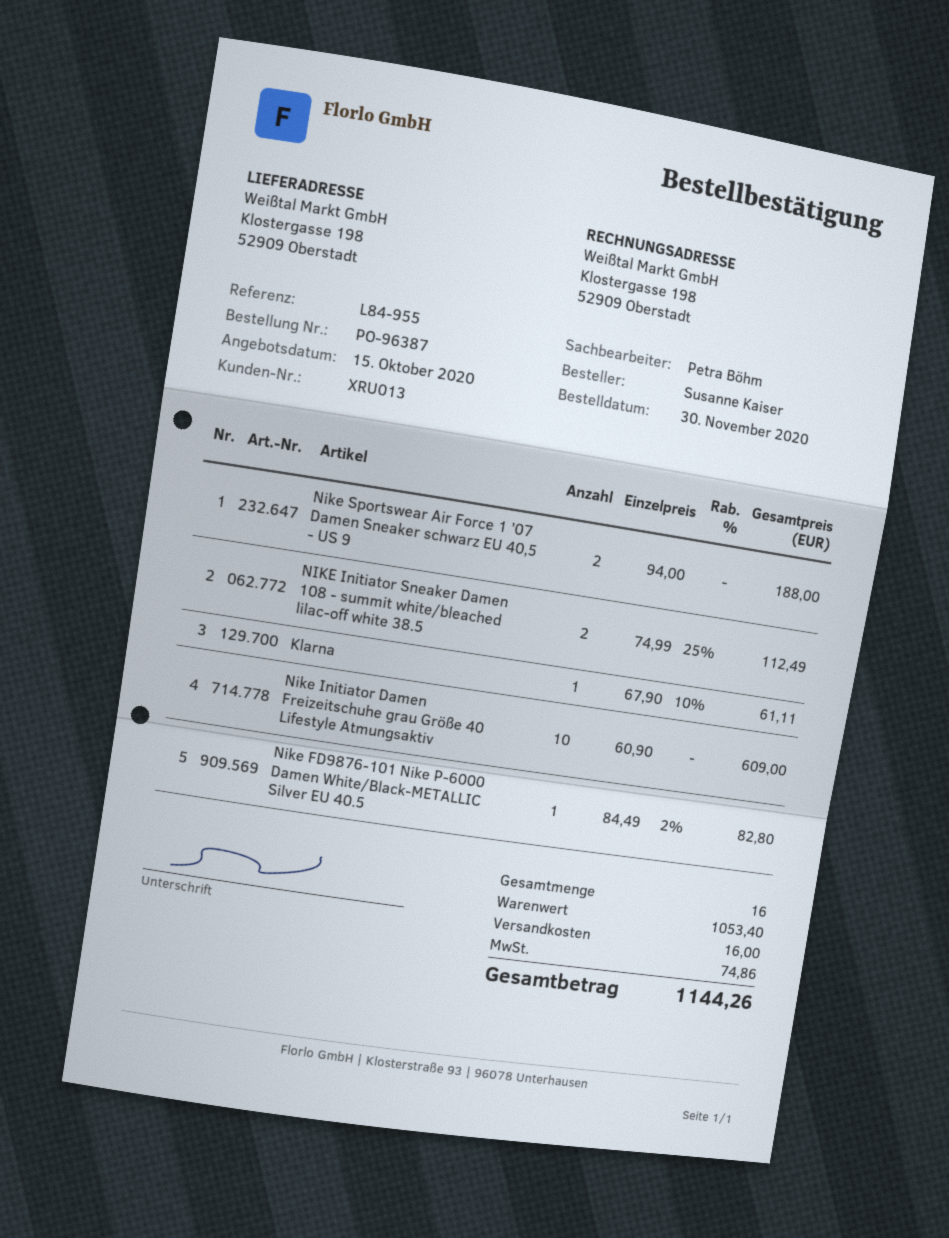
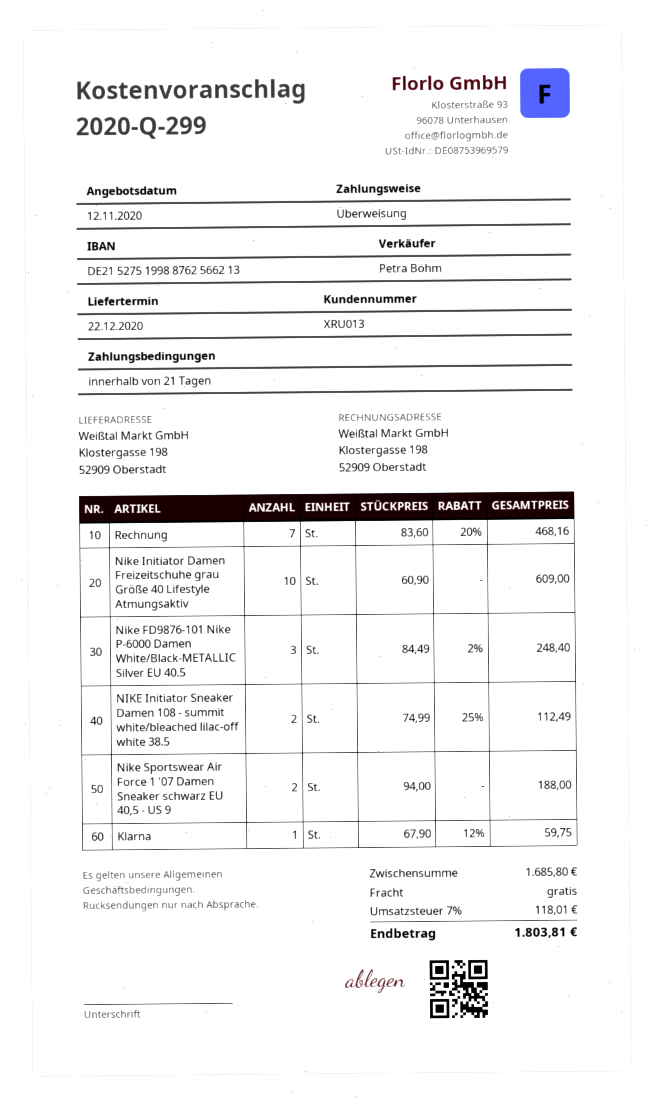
quote date: 2020-10-15 -> 2020-11-12
Klarna: 1 x 67.90 - 10% = 61.11 -> 1 x 67.90 - 12% = 59.75
Nike FD9876-101 Nike P-6000 Damen White/Black-METALLIC Silver EU 40.5: 1 x 84.49 - 2% = 82.80 -> 3 x 84.49 - 2% = 248.40
Rechnung: none -> 7 x 83.60 - 20% = 468.16
subtotal: 1053.40 -> 1685.80
shipping: 16.00 -> 0.00
tax: 74.86 -> 118.01
total: 1144.26 -> 1803.81

